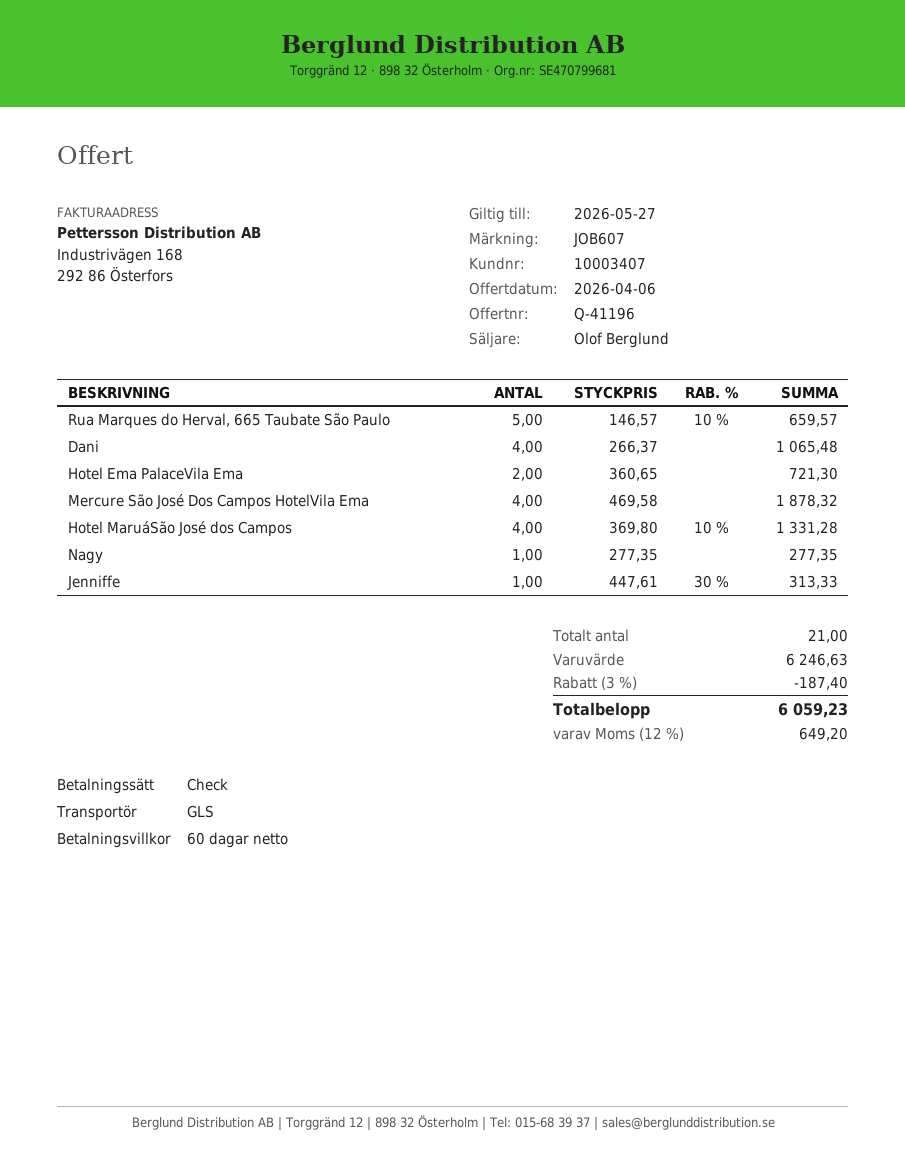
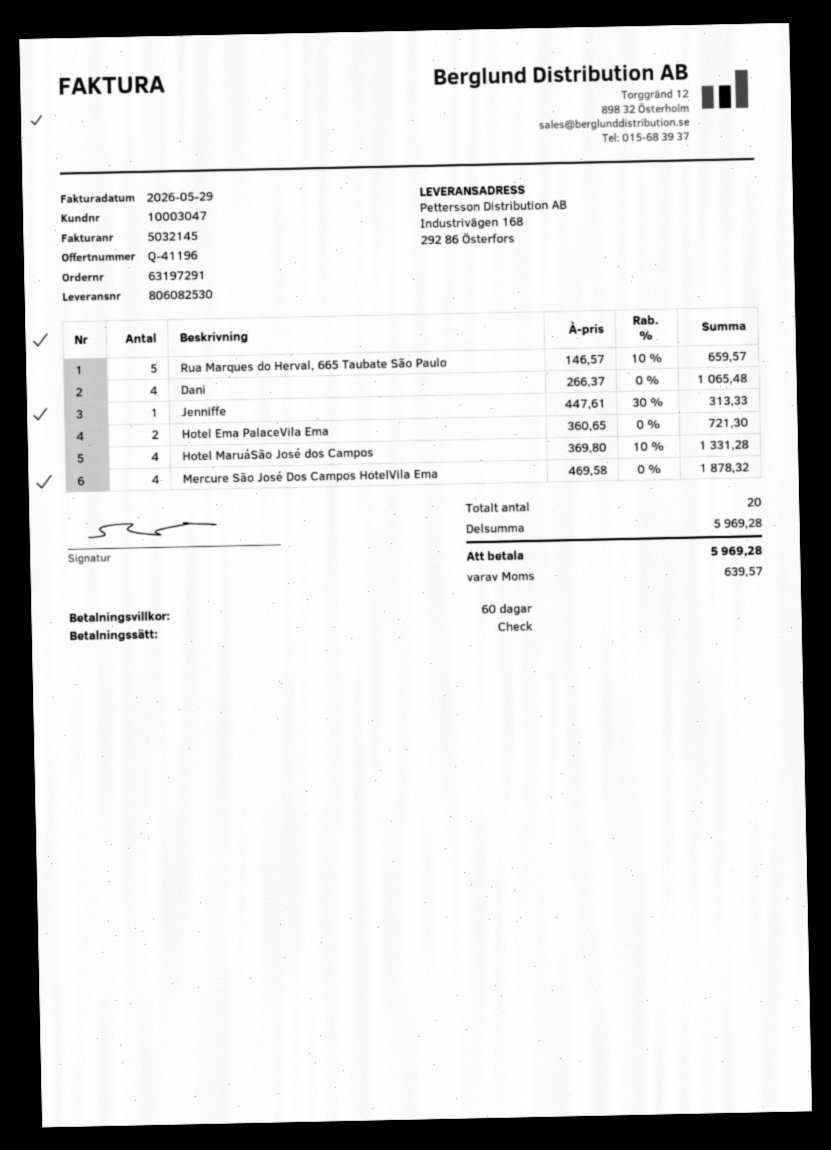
customer number: 10003407 -> 10003047
Nagy: 1 x 277.35 = 277.35 -> none
total quantity: 21 -> 20
subtotal: 6246.63 -> 5969.28
discount: 3% = 187.40 -> none
tax: 649.20 -> 639.57
total: 6059.23 -> 5969.28

